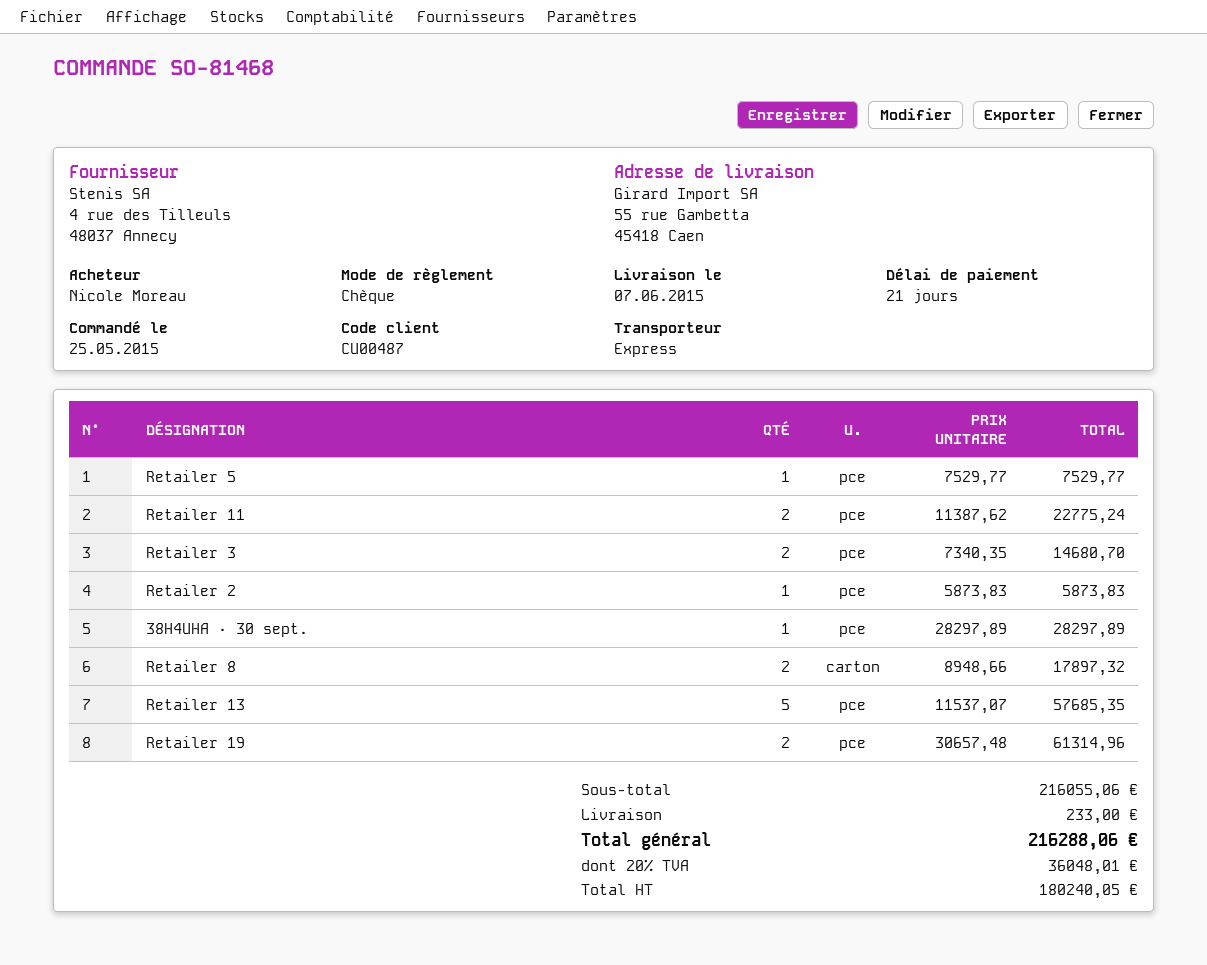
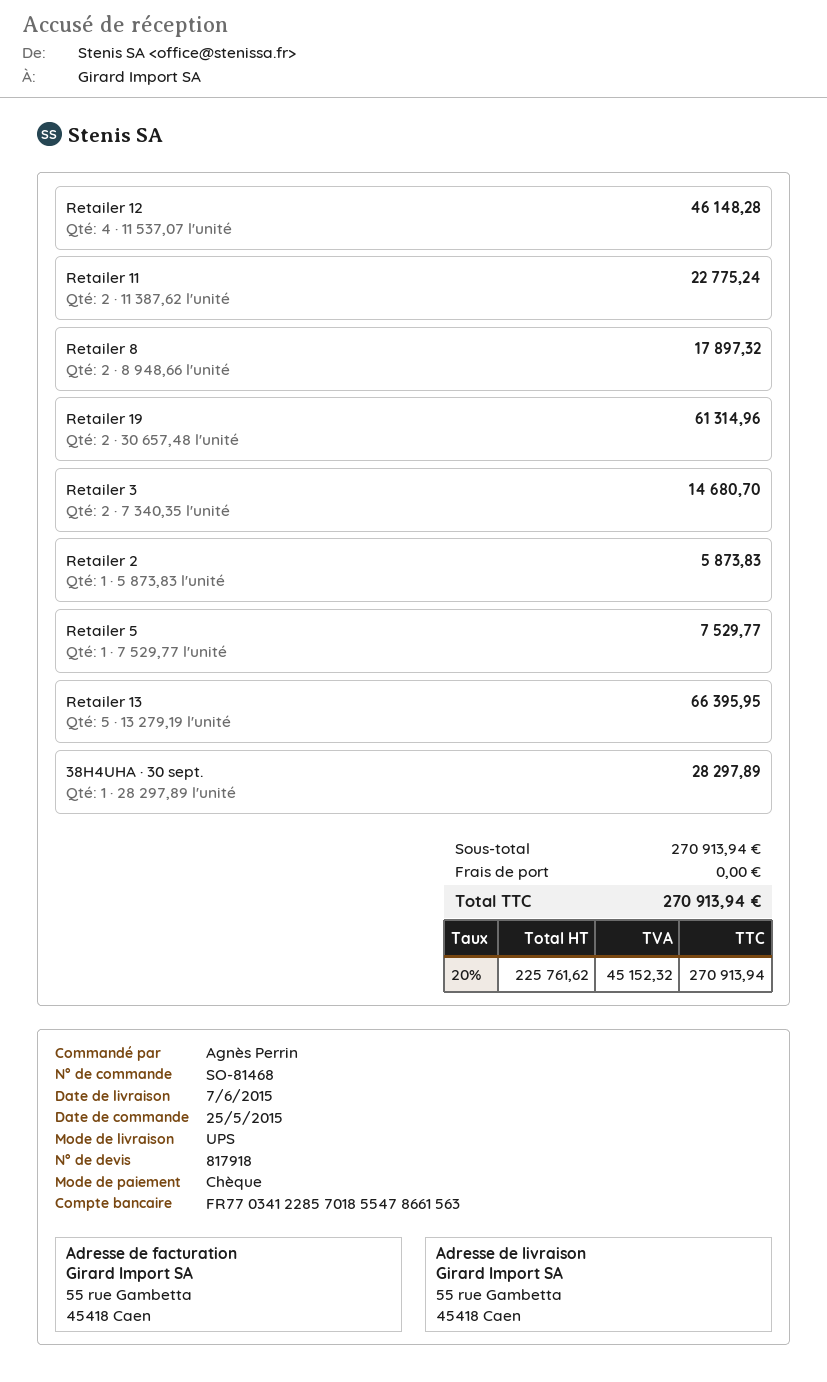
ordered by: Nicole Moreau -> Agnès Perrin
shipping method: express -> UPS
Retailer 13: 5 x 11537.07 = 57685.35 -> 5 x 13279.19 = 66395.95
Retailer 12: none -> 4 x 11537.07 = 46148.28
subtotal: 216055.06 -> 270913.94
shipping: 233.00 -> 0.00
net: 180240.05 -> 225761.62
tax: 20% = 36048.01 -> 20% = 45152.32
total: 216288.06 -> 270913.94

